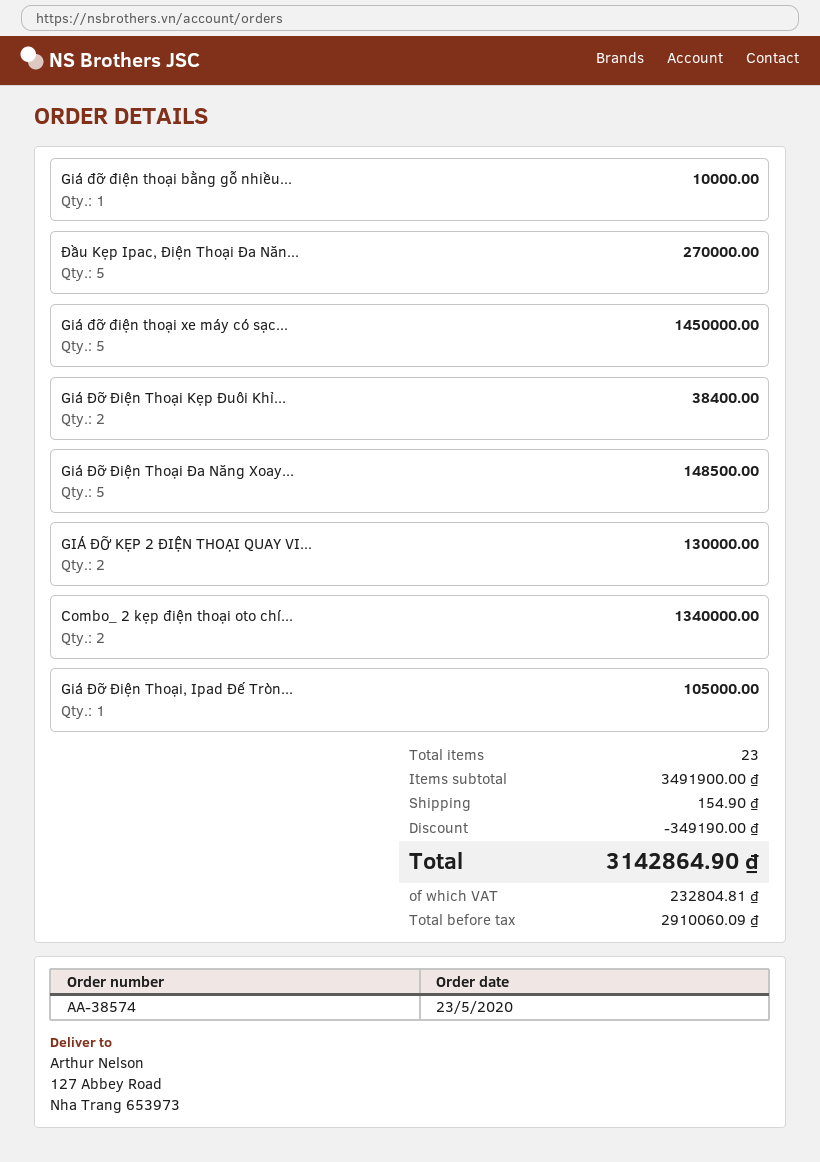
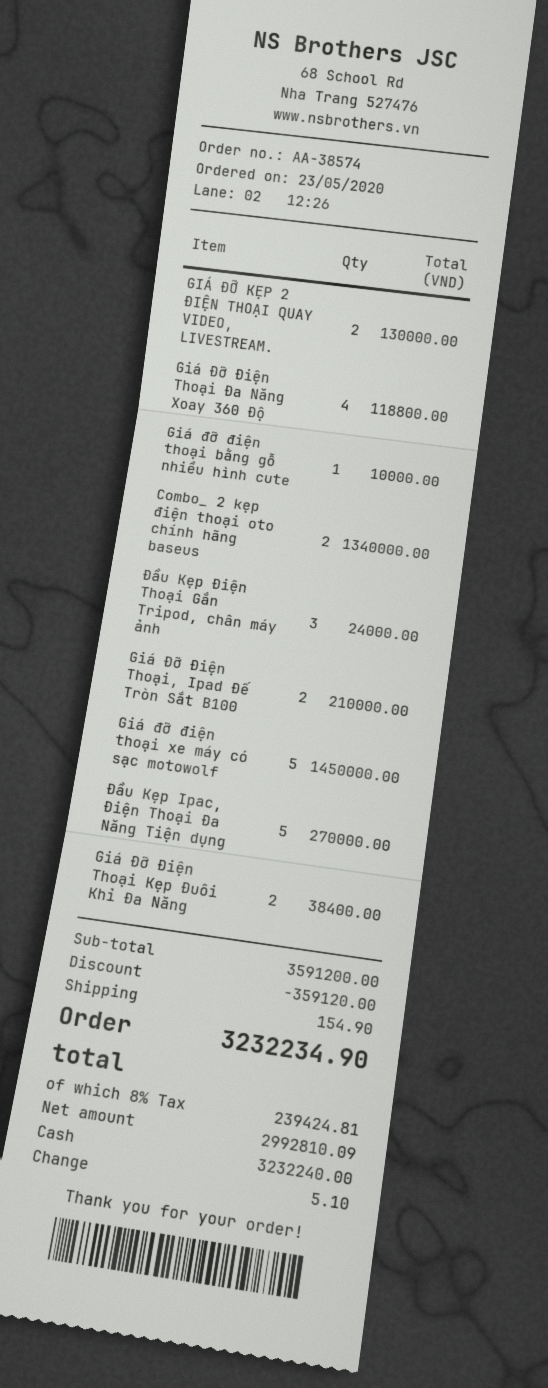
Giá Đỡ Điện Thoại Đa Năng Xoay...: 5 for 148500.00 -> 4 for 118800.00
Giá Đỡ Điện Thoại, Ipad Đế Tròn...: 1 for 105000.00 -> 2 for 210000.00
Đầu Kẹp Điện Thoại Gắn Tripod, chân máy ảnh: none -> 3 for 24000.00
subtotal: 3491900.00 -> 3591200.00
discount: 349190.00 -> 359120.00
net: 2910060.09 -> 2992810.09
tax: 232804.81 -> 239424.81
total: 3142864.90 -> 3232234.90

